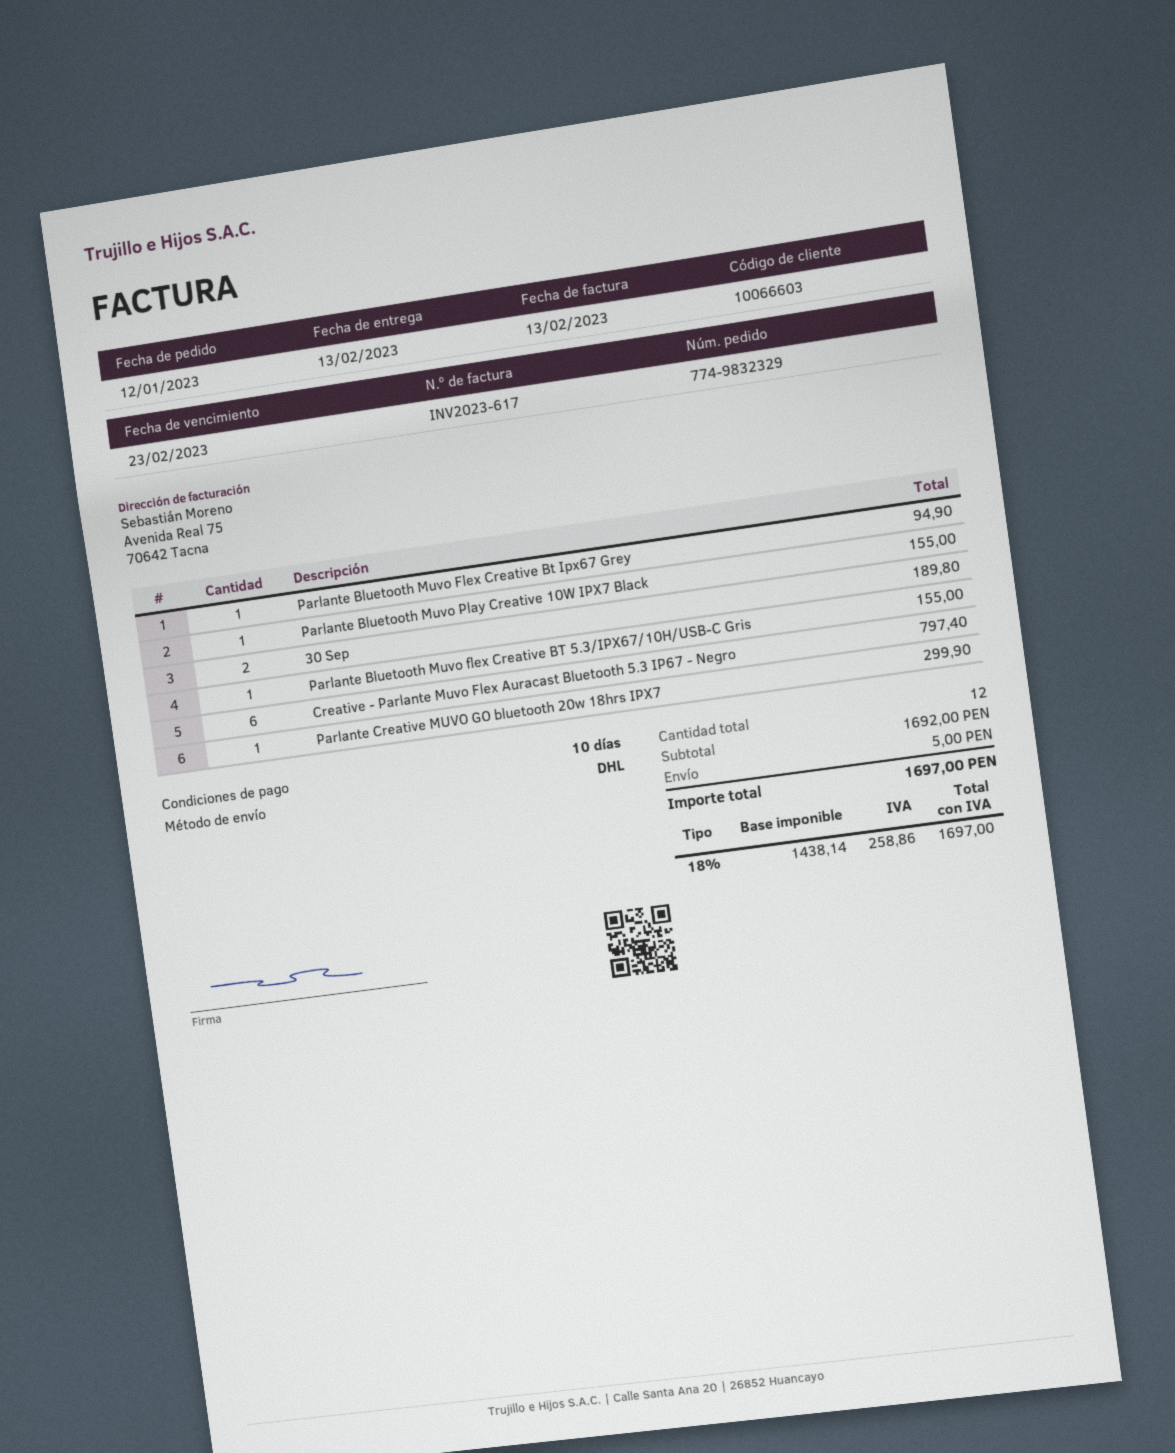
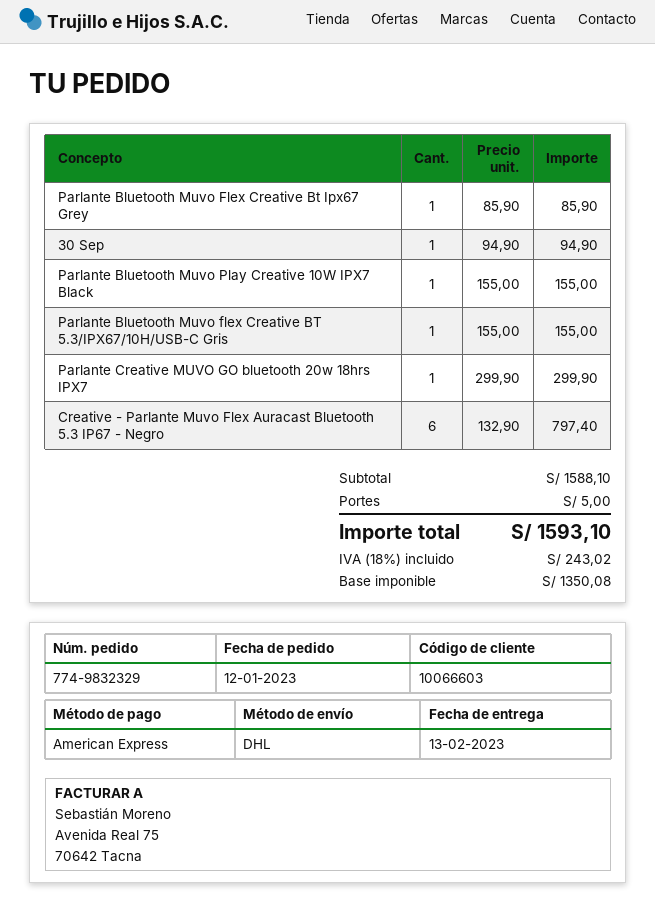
Parlante Bluetooth Muvo Flex Creative Bt Ipx67 Grey: 1 for 94.90 -> 1 for 85.90
30 Sep: 2 for 189.80 -> 1 for 94.90
subtotal: 1692.00 -> 1588.10
net: 1438.14 -> 1350.08
tax: 18% = 258.86 -> 18% = 243.02
total: 1697.00 -> 1593.10

